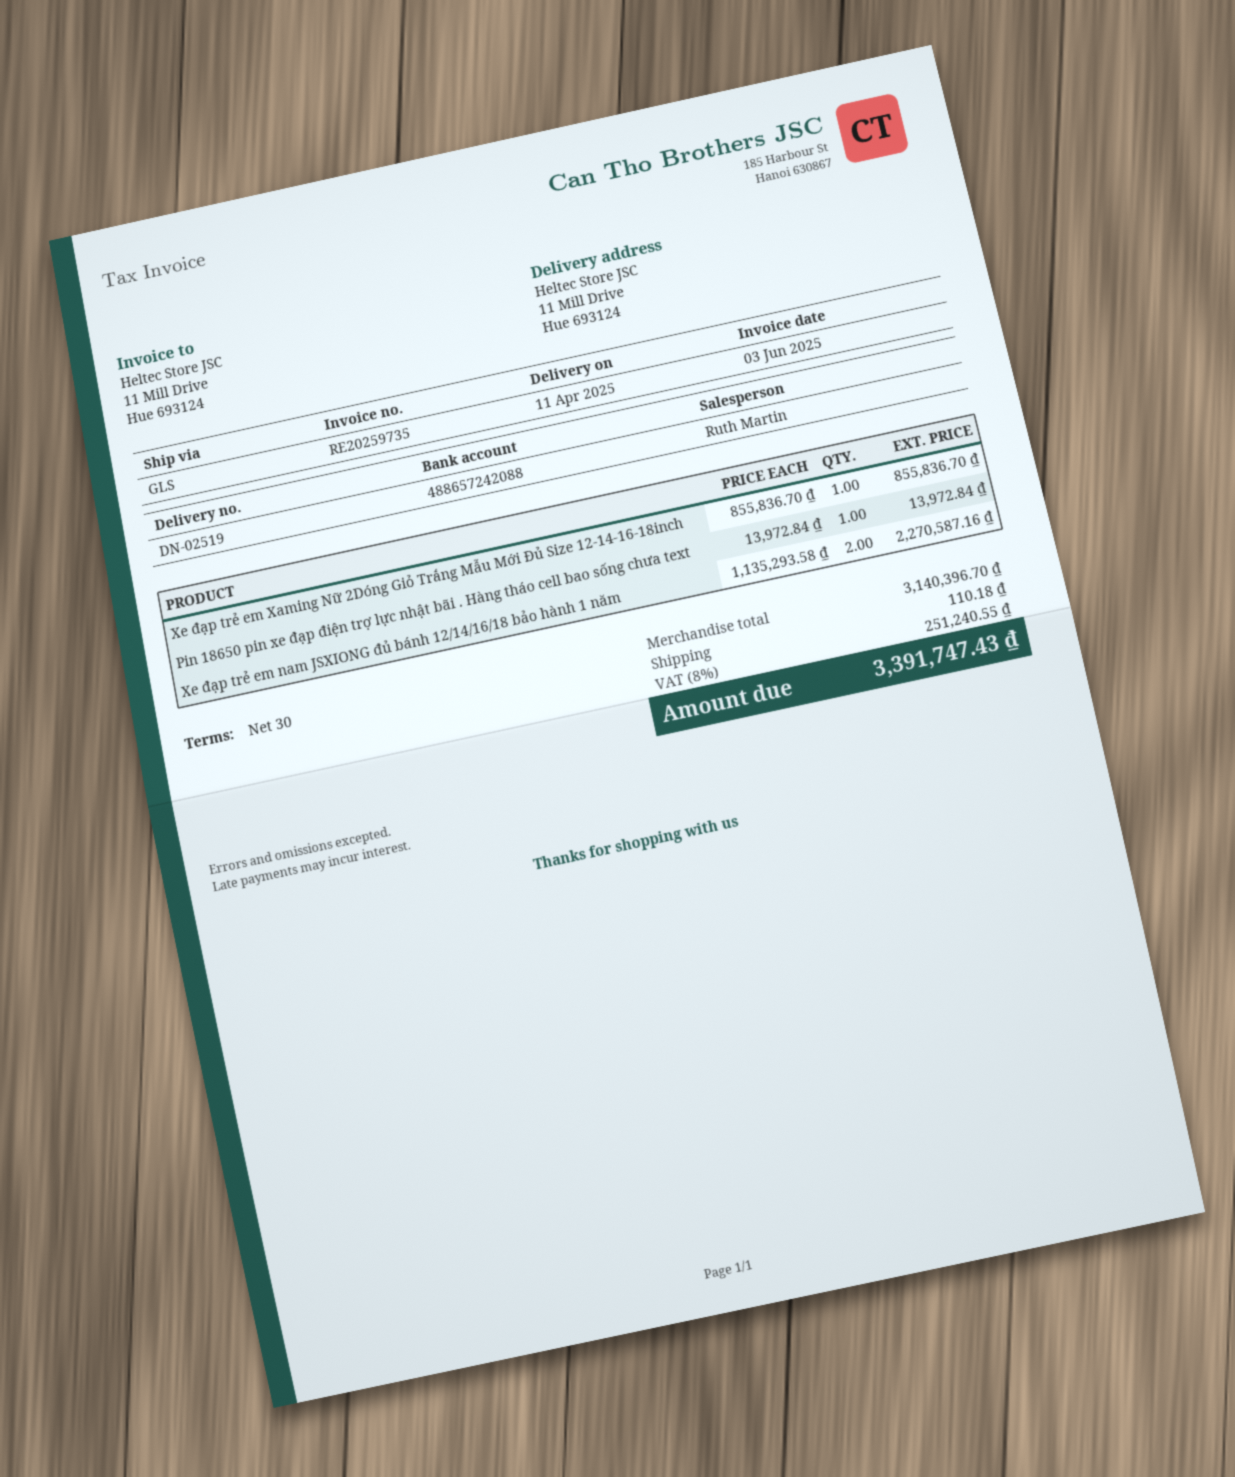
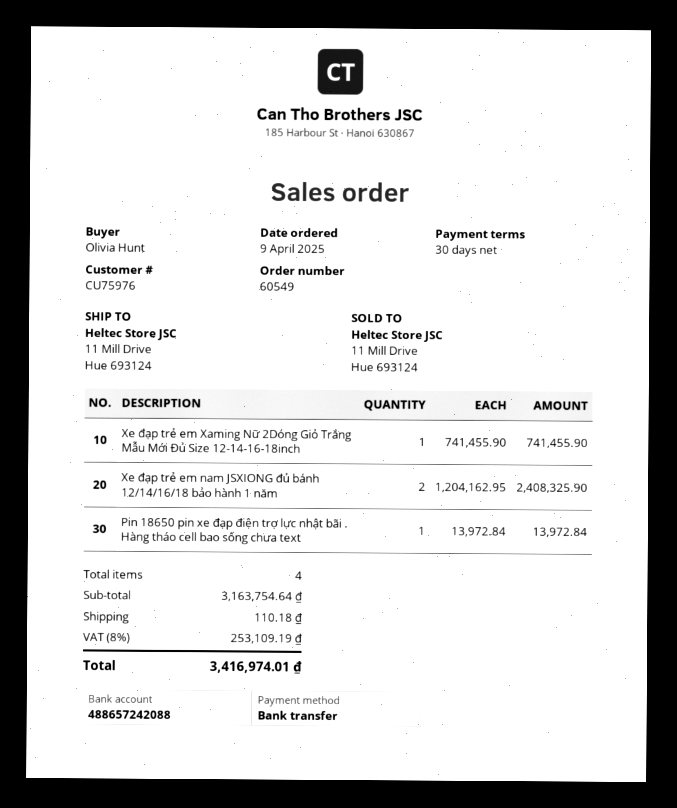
Xe đạp trẻ em Xaming Nữ 2Dóng Giỏ Trắng Mẫu Mới Đủ Size 12-14-16-18inch: 1 x 855836.70 = 855836.70 -> 1 x 741455.90 = 741455.90
Xe đạp trẻ em nam JSXIONG đủ bánh 12/14/16/18 bảo hành 1 năm: 2 x 1135293.58 = 2270587.16 -> 2 x 1204162.95 = 2408325.90
subtotal: 3140396.70 -> 3163754.64
tax: 8% = 251240.55 -> 8% = 253109.19
total: 3391747.43 -> 3416974.01

